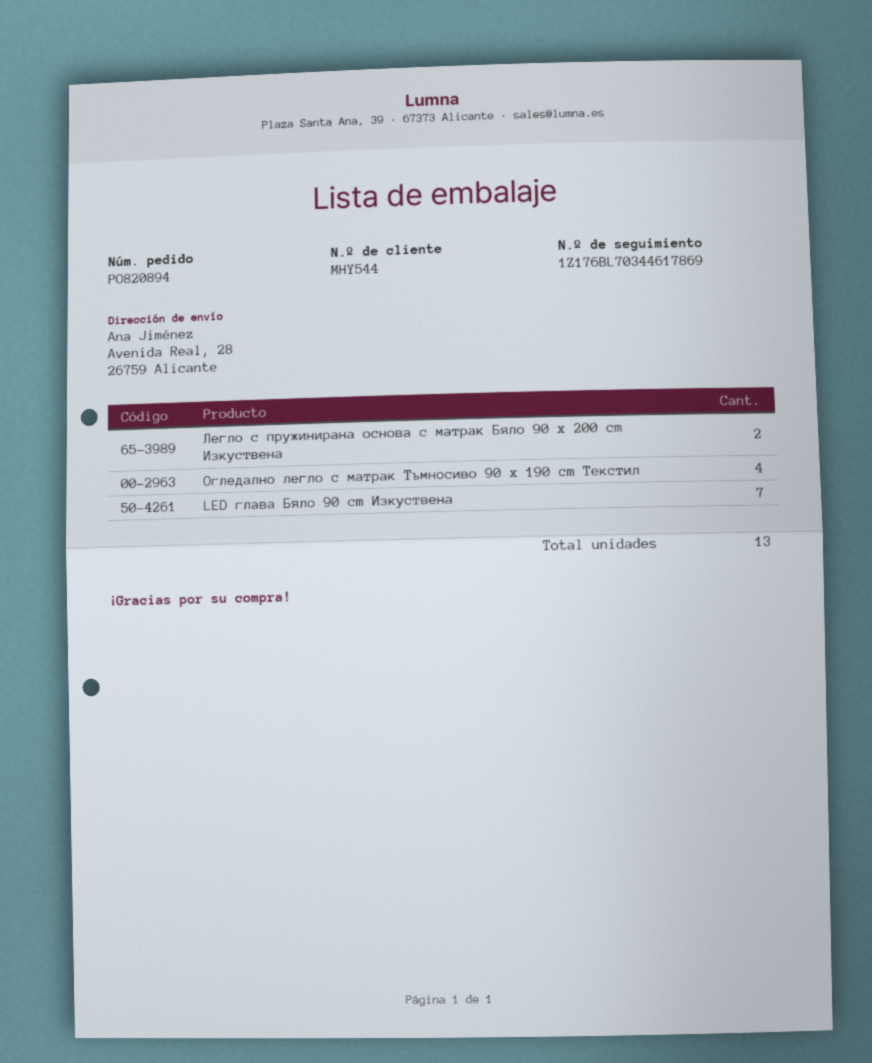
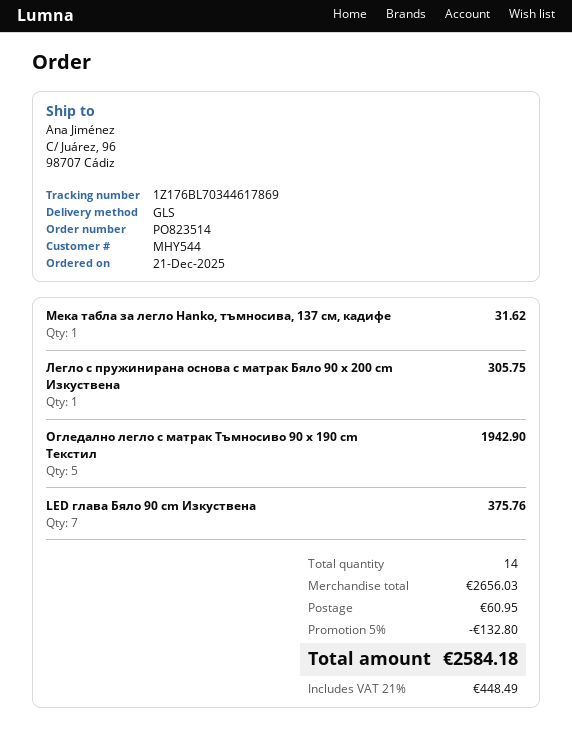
order number: PO820894 -> PO823514
ship to: Avenida Real, 28, 26759 Alicante -> C/ Juárez, 96, 98707 Cádiz
Легло с пружинирана основа с матрак Бяло 90 x 200 cm Изкуствена: 2 -> 1
Огледално легло с матрак Тъмносиво 90 x 190 cm Текстил: 4 -> 5
Мека табла за легло Hanko, тъмносива, 137 см, кадифе: none -> 1
total quantity: 13 -> 14

